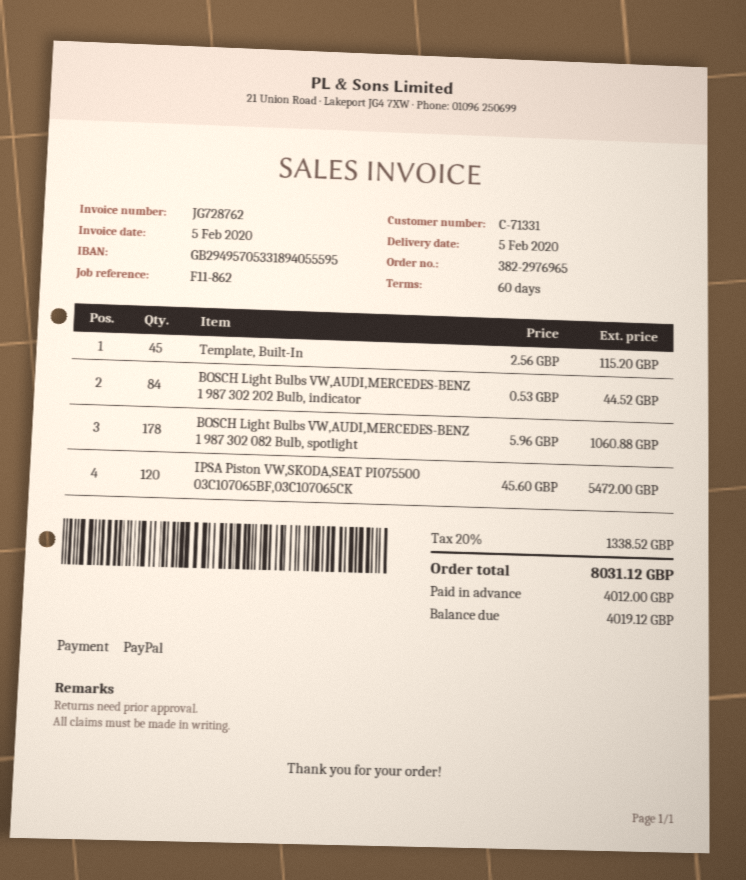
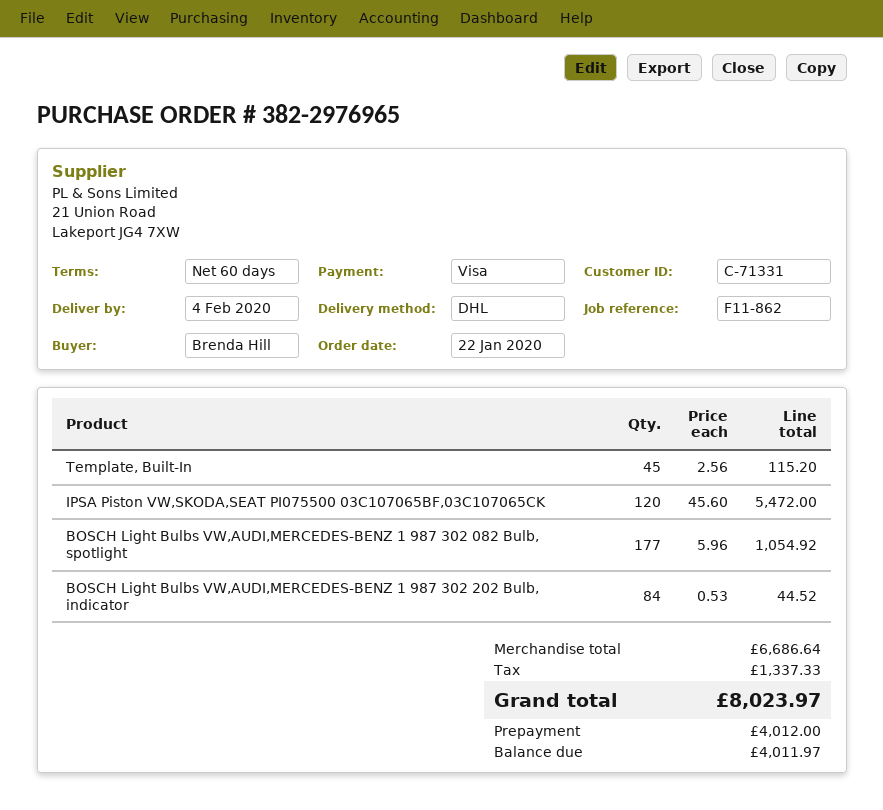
delivery date: 2020-02-05 -> 2020-02-04
payment method: PayPal -> Visa
BOSCH Light Bulbs VW,AUDI,MERCEDES-BENZ 1 987 302 082 Bulb, spotlight: 178 x 5.96 = 1060.88 -> 177 x 5.96 = 1054.92
tax: 1338.52 -> 1337.33
total: 8031.12 -> 8023.97
balance: 4019.12 -> 4011.97

